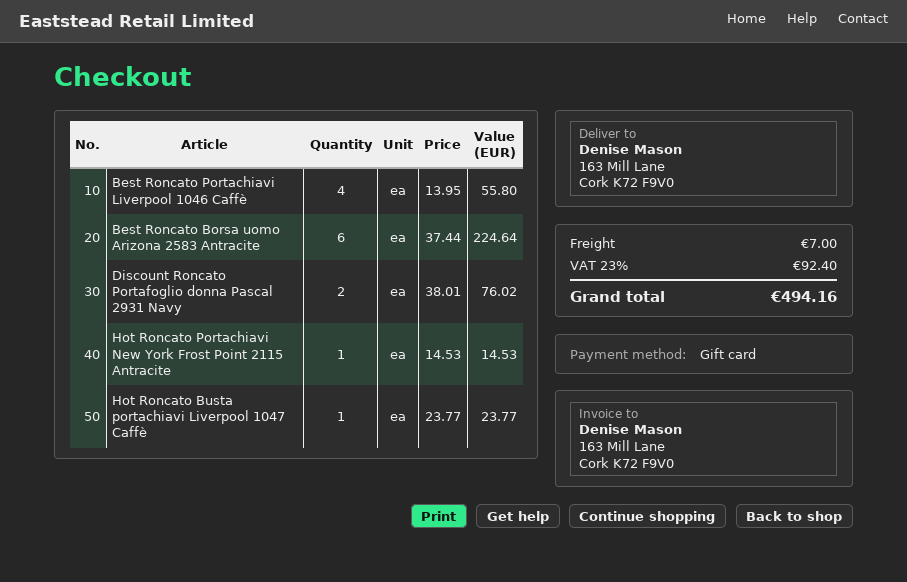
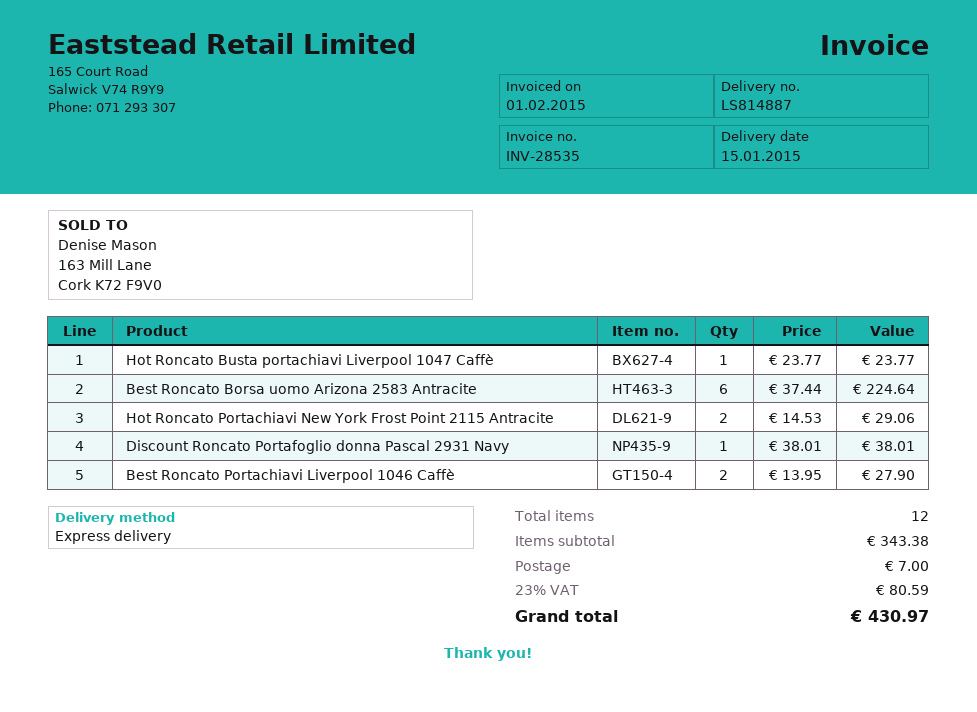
Best Roncato Portachiavi Liverpool 1046 Caffè: 4 x 13.95 = 55.80 -> 2 x 13.95 = 27.90
Discount Roncato Portafoglio donna Pascal 2931 Navy: 2 x 38.01 = 76.02 -> 1 x 38.01 = 38.01
Hot Roncato Portachiavi New York Frost Point 2115 Antracite: 1 x 14.53 = 14.53 -> 2 x 14.53 = 29.06
tax: 23% = 92.40 -> 23% = 80.59
total: 494.16 -> 430.97

